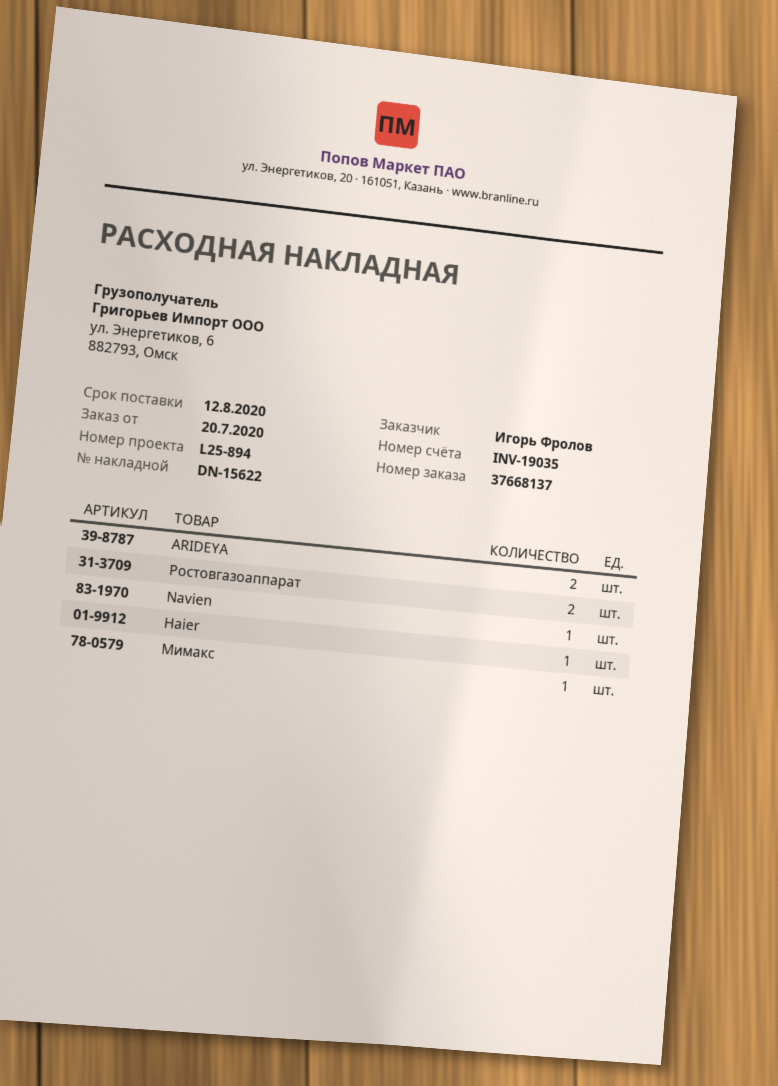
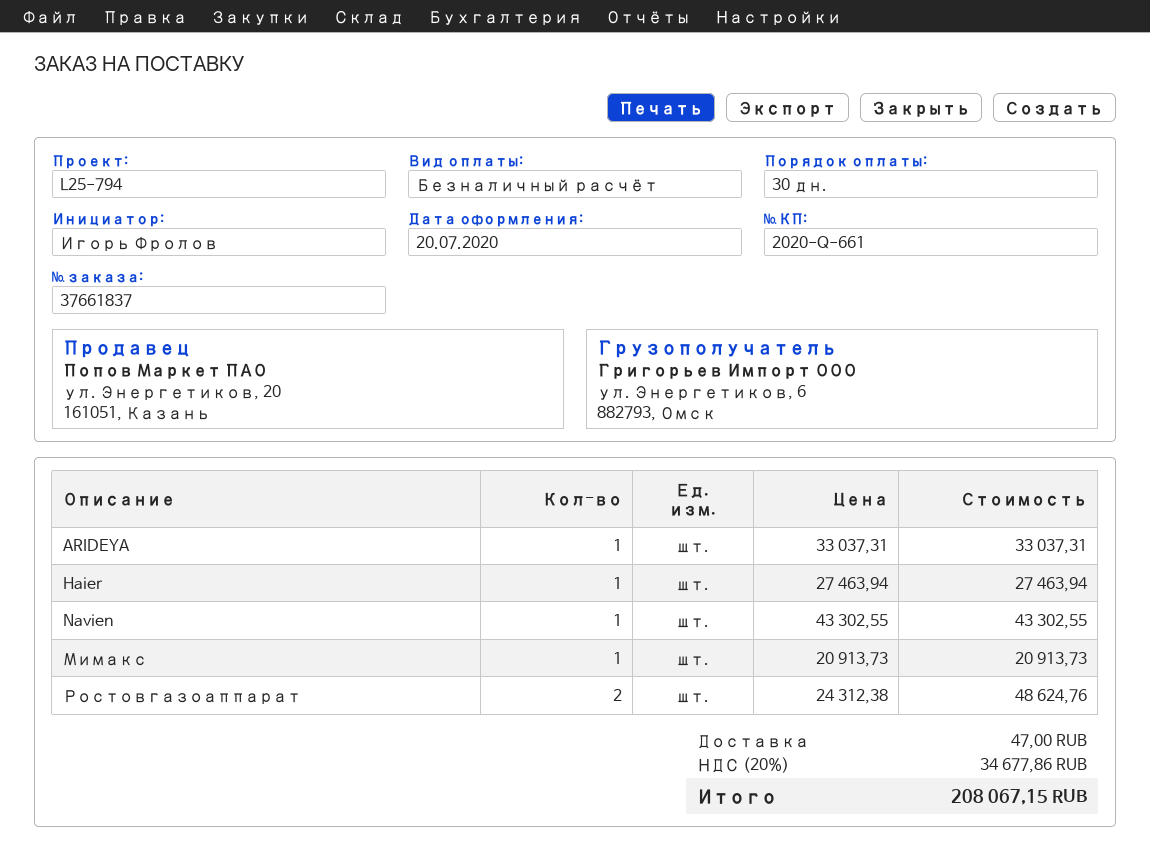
order number: 37668137 -> 37661837
reference: L25-894 -> L25-794
ARIDEYA: 2 -> 1

